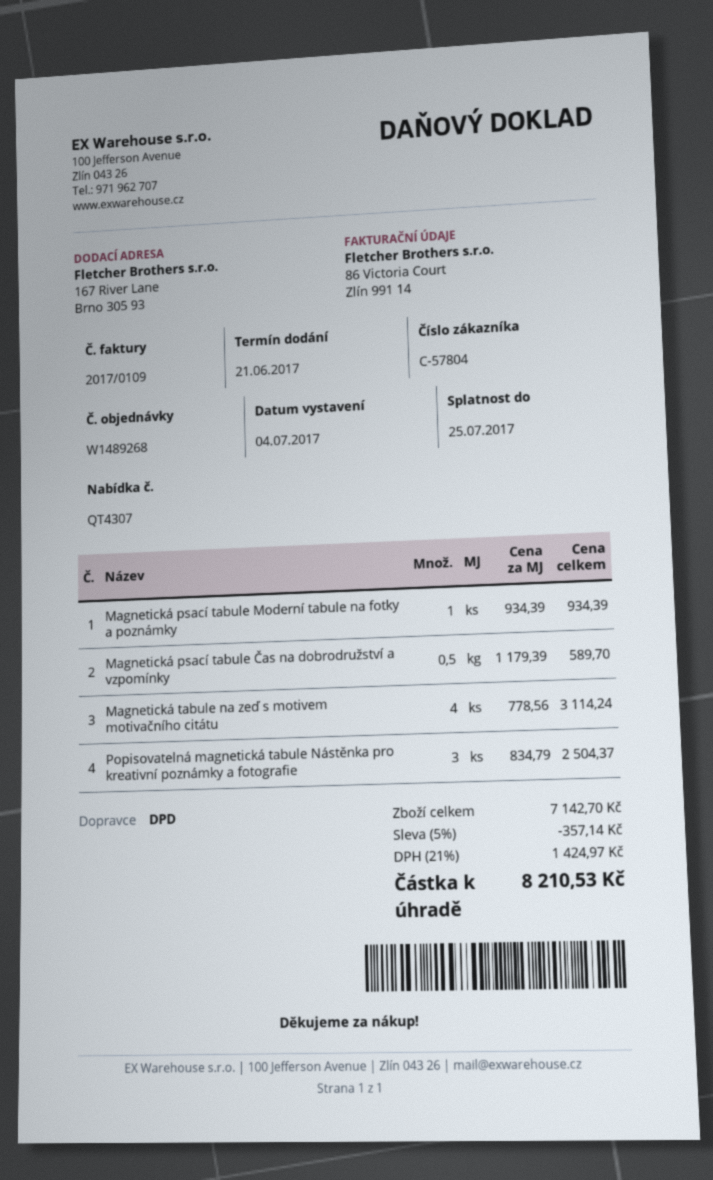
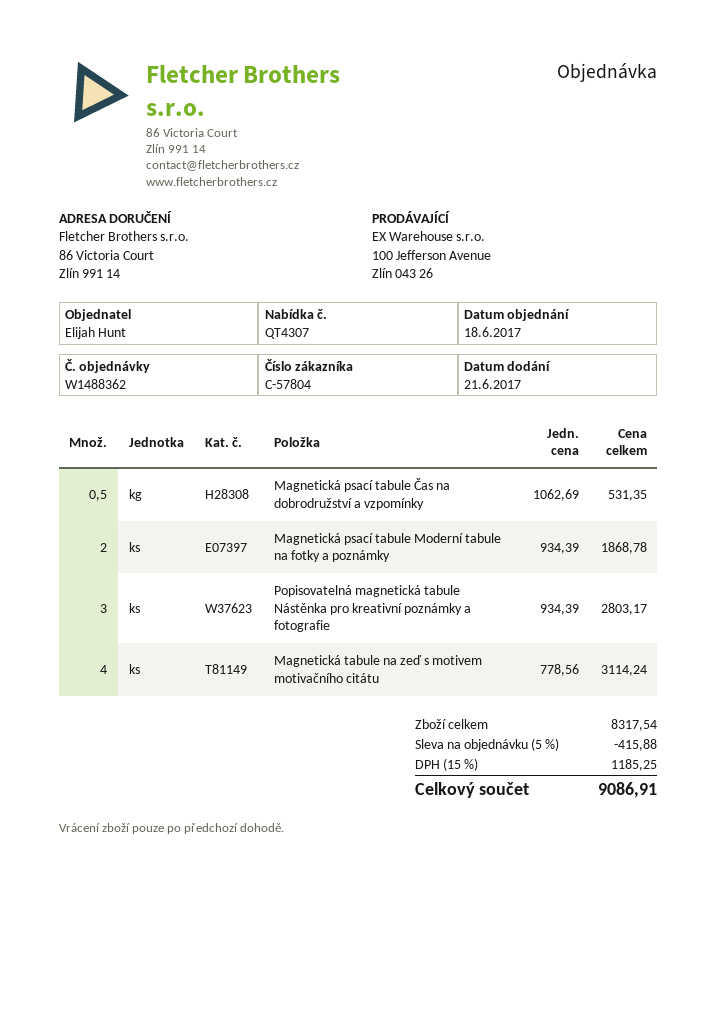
order number: W1489268 -> W1488362
ship to: 167 River Lane, Brno 305 93 -> 86 Victoria Court, Zlín 991 14
Magnetická psací tabule Moderní tabule na fotky a poznámky: 1 x 934.39 = 934.39 -> 2 x 934.39 = 1868.78
Magnetická psací tabule Čas na dobrodružství a vzpomínky: 0.5 x 1179.39 = 589.70 -> 0.5 x 1062.69 = 531.35
Popisovatelná magnetická tabule Nástěnka pro kreativní poznámky a fotografie: 3 x 834.79 = 2504.37 -> 3 x 934.39 = 2803.17
subtotal: 7142.70 -> 8317.54
discount: 5% = 357.14 -> 5% = 415.88
tax: 21% = 1424.97 -> 15% = 1185.25
total: 8210.53 -> 9086.91

